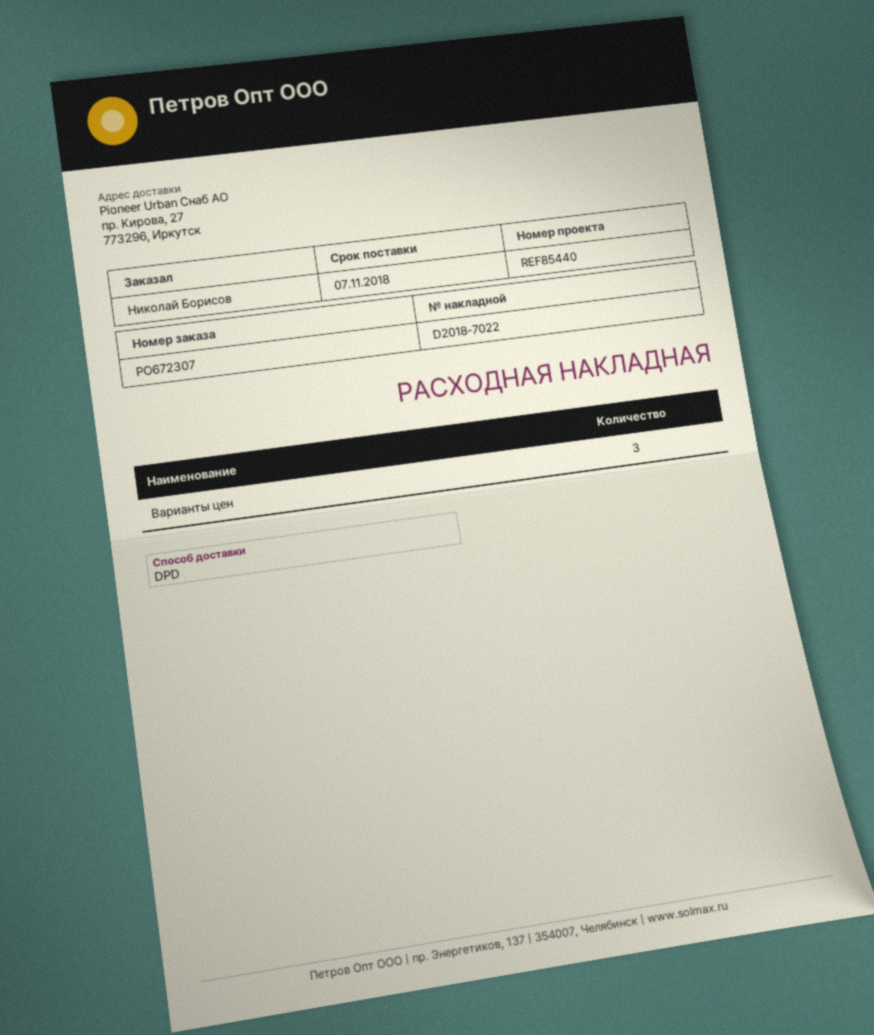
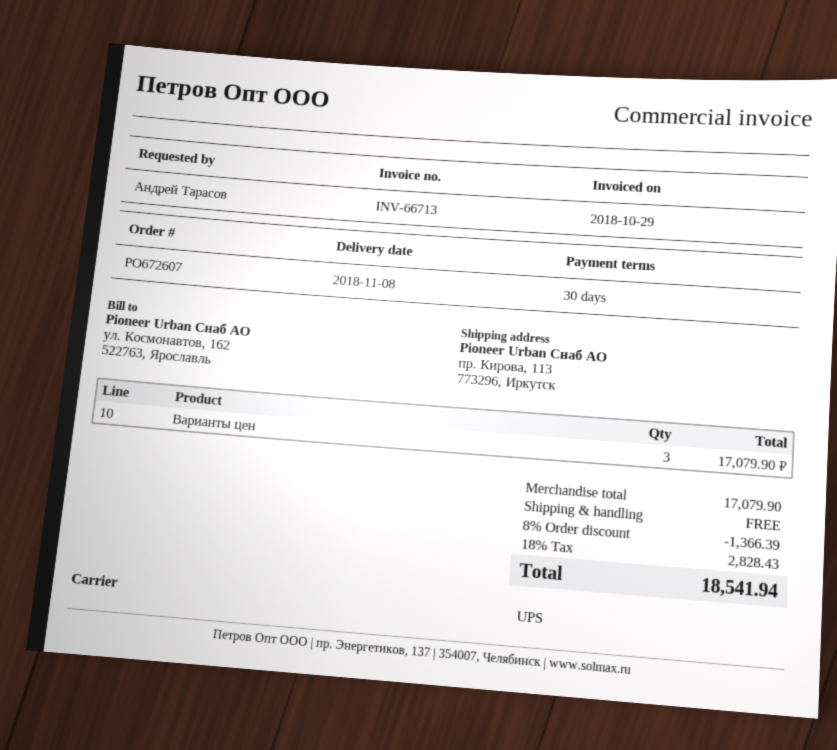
order number: PO672307 -> PO672607
delivery date: 2018-11-07 -> 2018-11-08
ordered by: Николай Борисов -> Андрей Тарасов
shipping method: DPD -> UPS
ship to: пр. Кирова, 27, 773296, Иркутск -> пр. Кирова, 113, 773296, Иркутск

